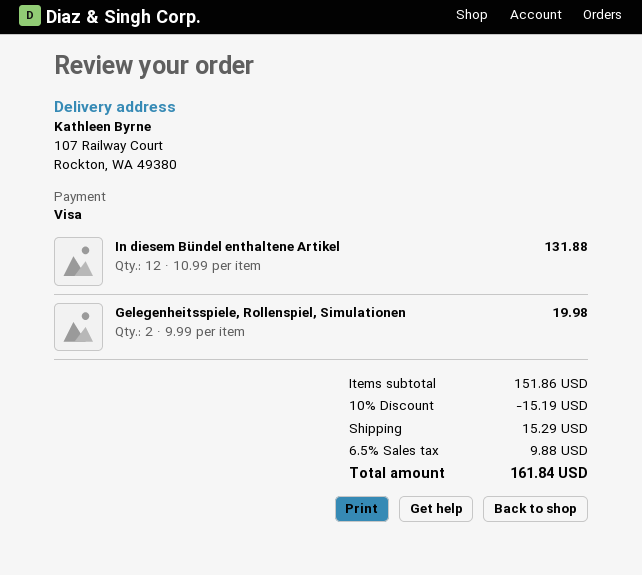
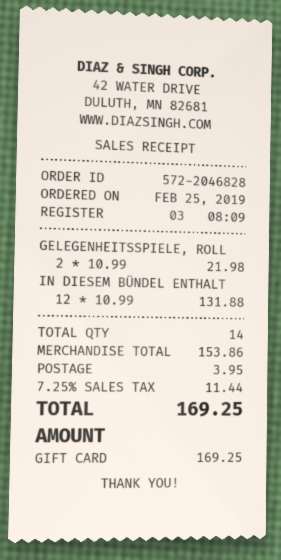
payment method: Visa -> gift card
Gelegenheitsspiele, Rollenspiel, Simulationen: 2 x 9.99 = 19.98 -> 2 x 10.99 = 21.98
subtotal: 151.86 -> 153.86
discount: 10% = 15.19 -> none
shipping: 15.29 -> 3.95
tax: 6.5% = 9.88 -> 7.25% = 11.44
total: 161.84 -> 169.25

